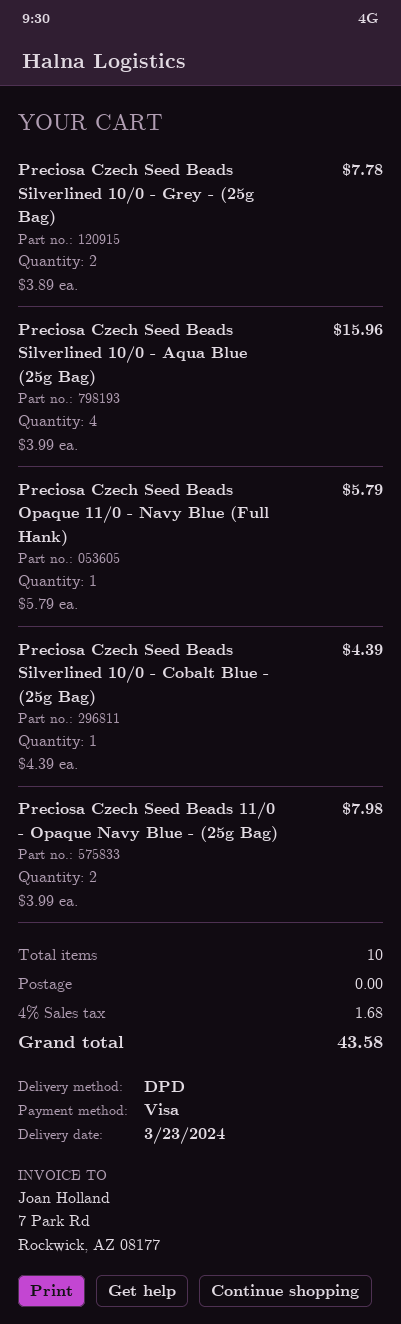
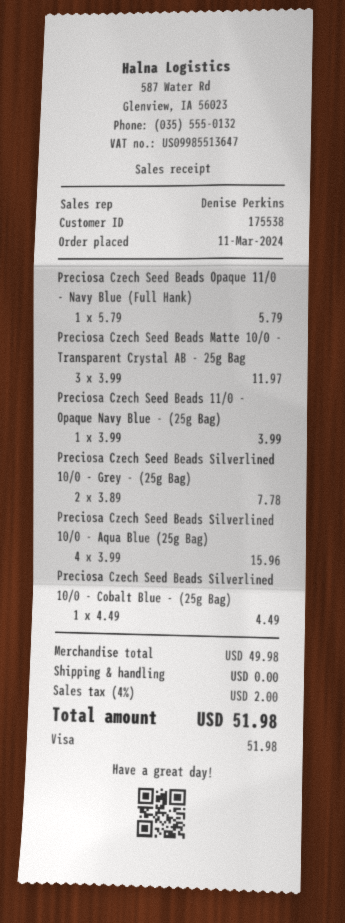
Preciosa Czech Seed Beads Silverlined 10/0 - Cobalt Blue - (25g Bag): 1 x 4.39 = 4.39 -> 1 x 4.49 = 4.49
Preciosa Czech Seed Beads 11/0 - Opaque Navy Blue - (25g Bag): 2 x 3.99 = 7.98 -> 1 x 3.99 = 3.99
Preciosa Czech Seed Beads Matte 10/0 - Transparent Crystal AB - 25g Bag: none -> 3 x 3.99 = 11.97
tax: 4% = 1.68 -> 4% = 2.00
total: 43.58 -> 51.98

